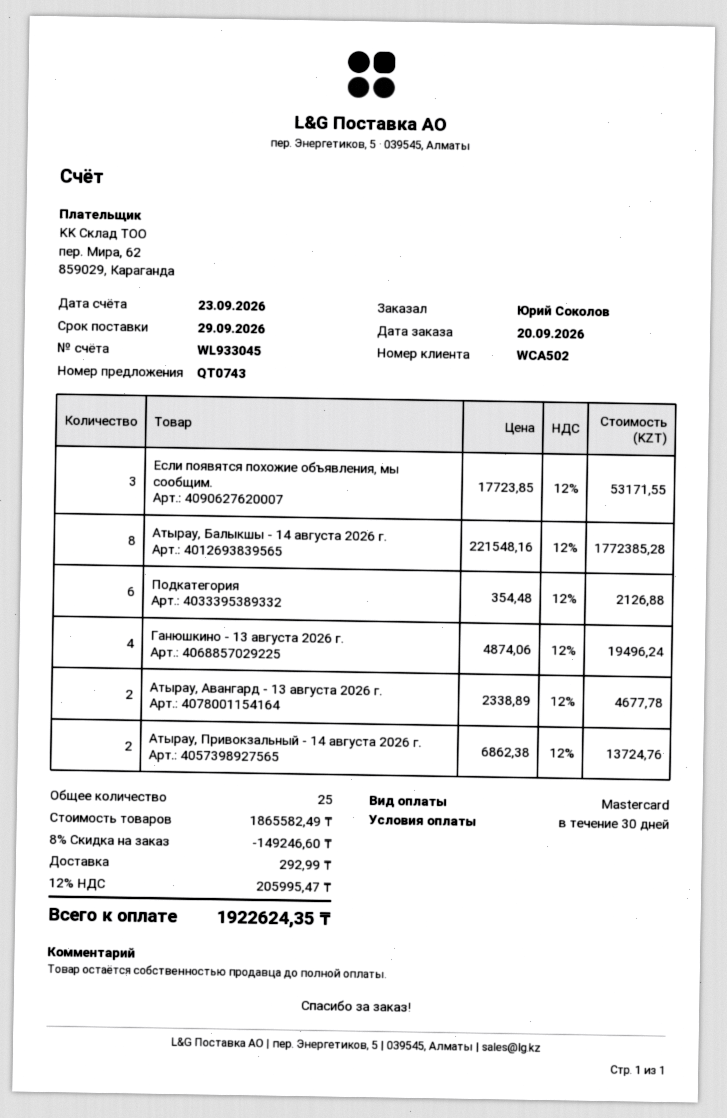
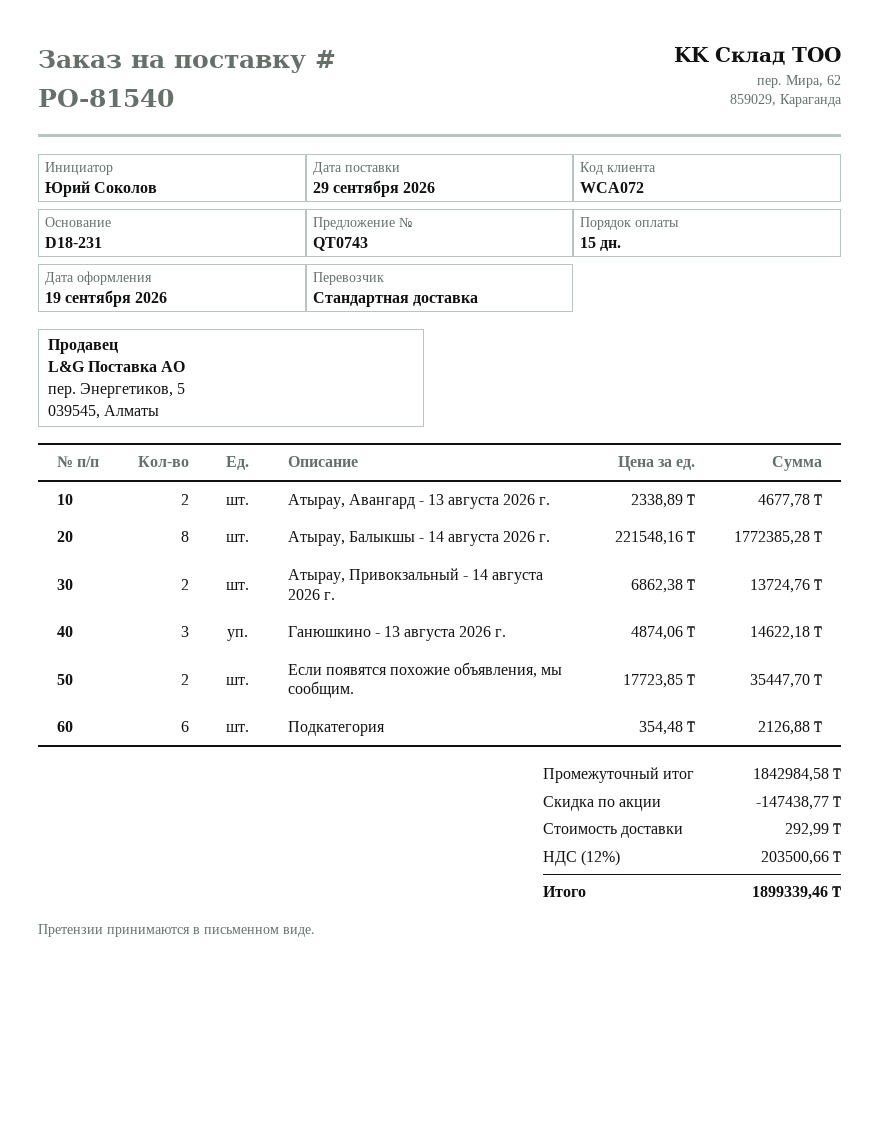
order date: 2026-09-20 -> 2026-09-19
payment terms: 30 days -> 15 days
customer number: WCA502 -> WCA072
Если появятся похожие объявления, мы сообщим.: 3 x 17723.85 = 53171.55 -> 2 x 17723.85 = 35447.70
Ганюшкино - 13 августа 2026 г.: 4 x 4874.06 = 19496.24 -> 3 x 4874.06 = 14622.18
subtotal: 1865582.49 -> 1842984.58
discount: 149246.60 -> 147438.77
tax: 12% = 205995.47 -> 12% = 203500.66
total: 1922624.35 -> 1899339.46

